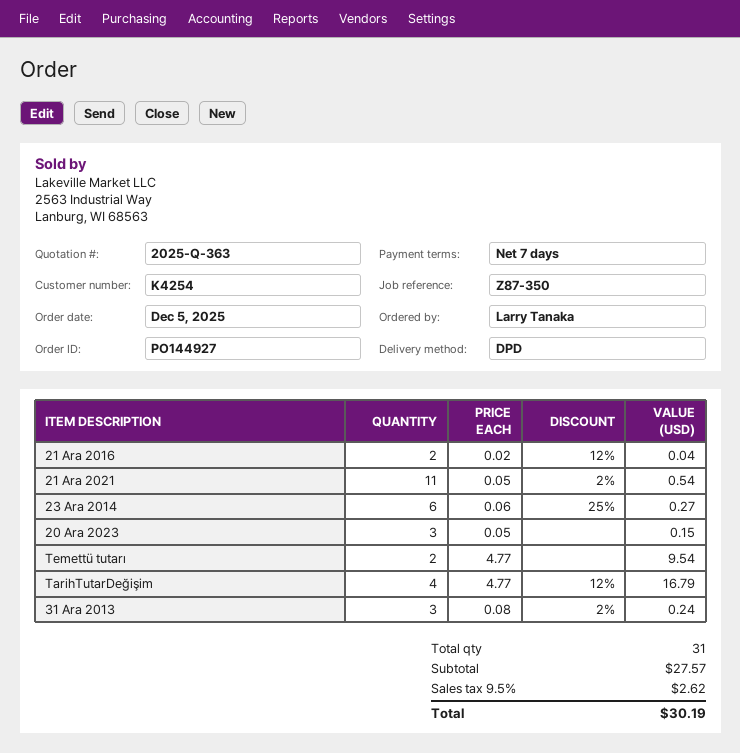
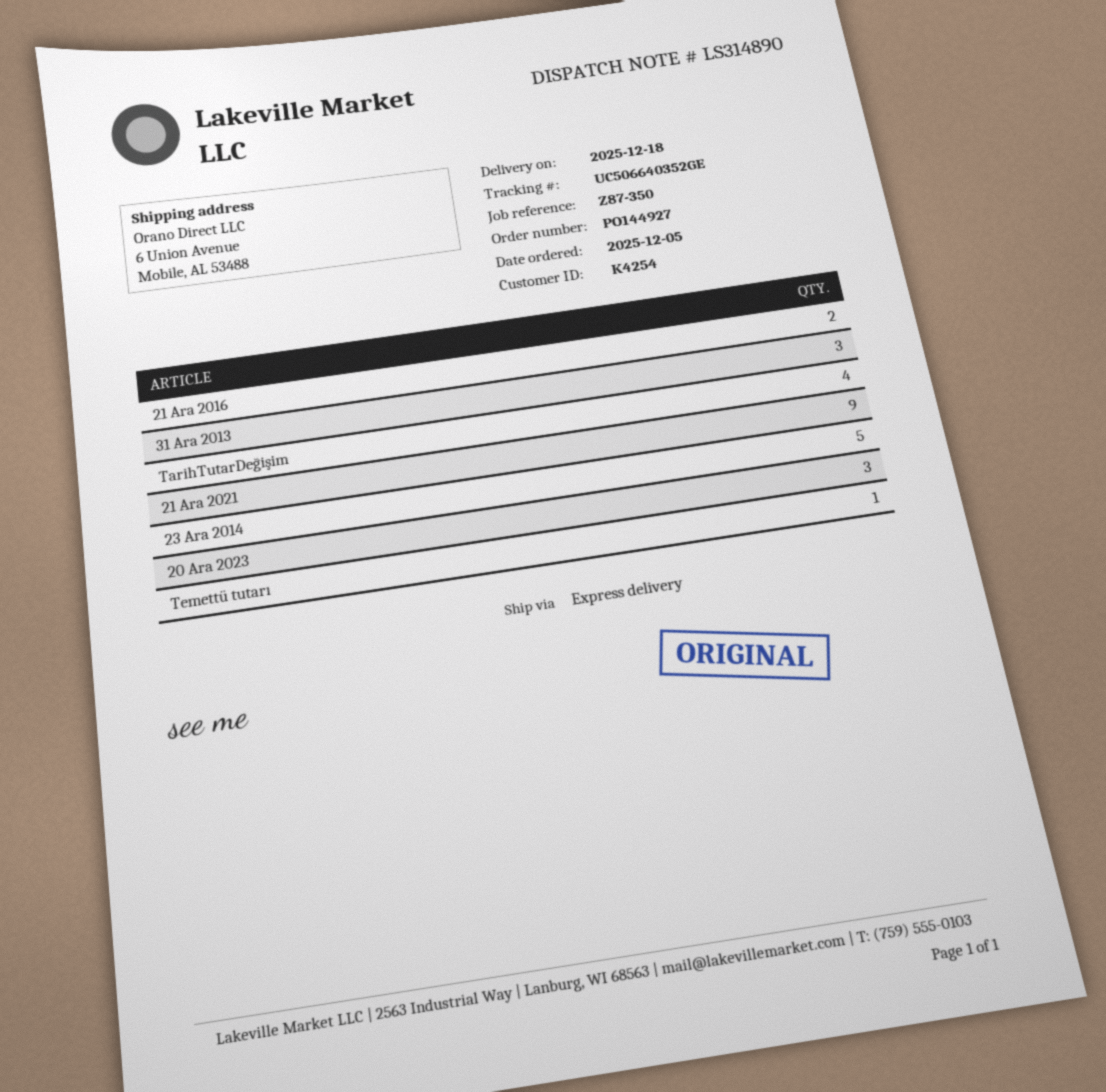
shipping method: DPD -> express
21 Ara 2021: 11 -> 9
23 Ara 2014: 6 -> 5
Temettü tutarı: 2 -> 1

